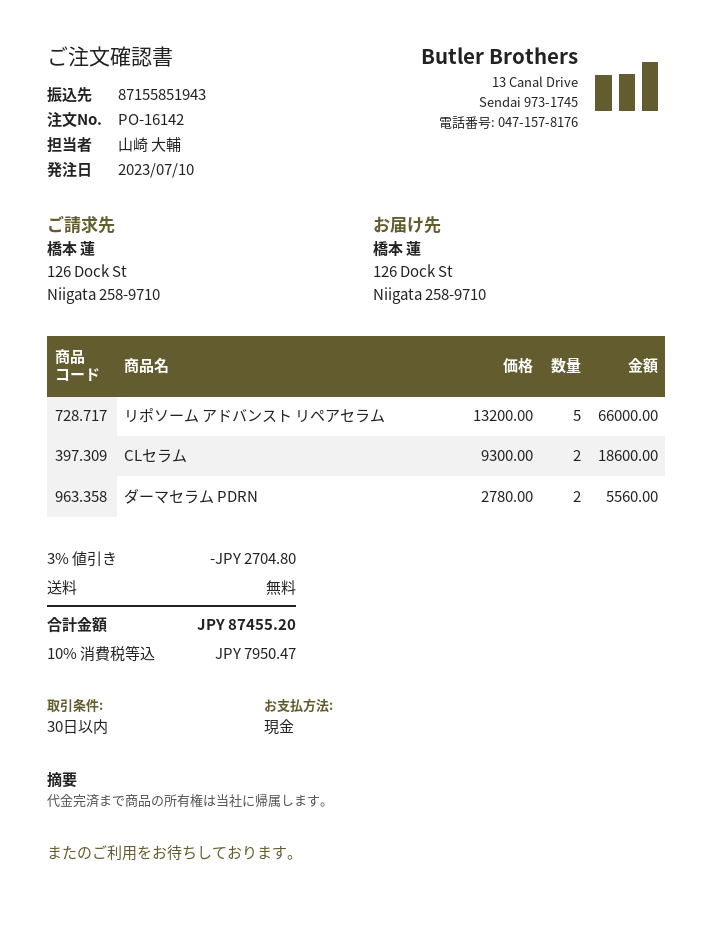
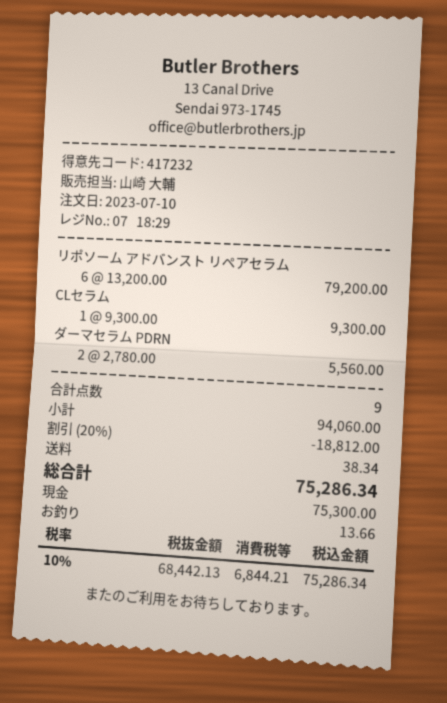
リポソーム アドバンスト リペアセラム: 5 x 13200.00 = 66000.00 -> 6 x 13200.00 = 79200.00
CLセラム: 2 x 9300.00 = 18600.00 -> 1 x 9300.00 = 9300.00
discount: 3% = 2704.80 -> 20% = 18812.00
shipping: 0.00 -> 38.34
tax: 10% = 7950.47 -> 10% = 6844.21
total: 87455.20 -> 75286.34

